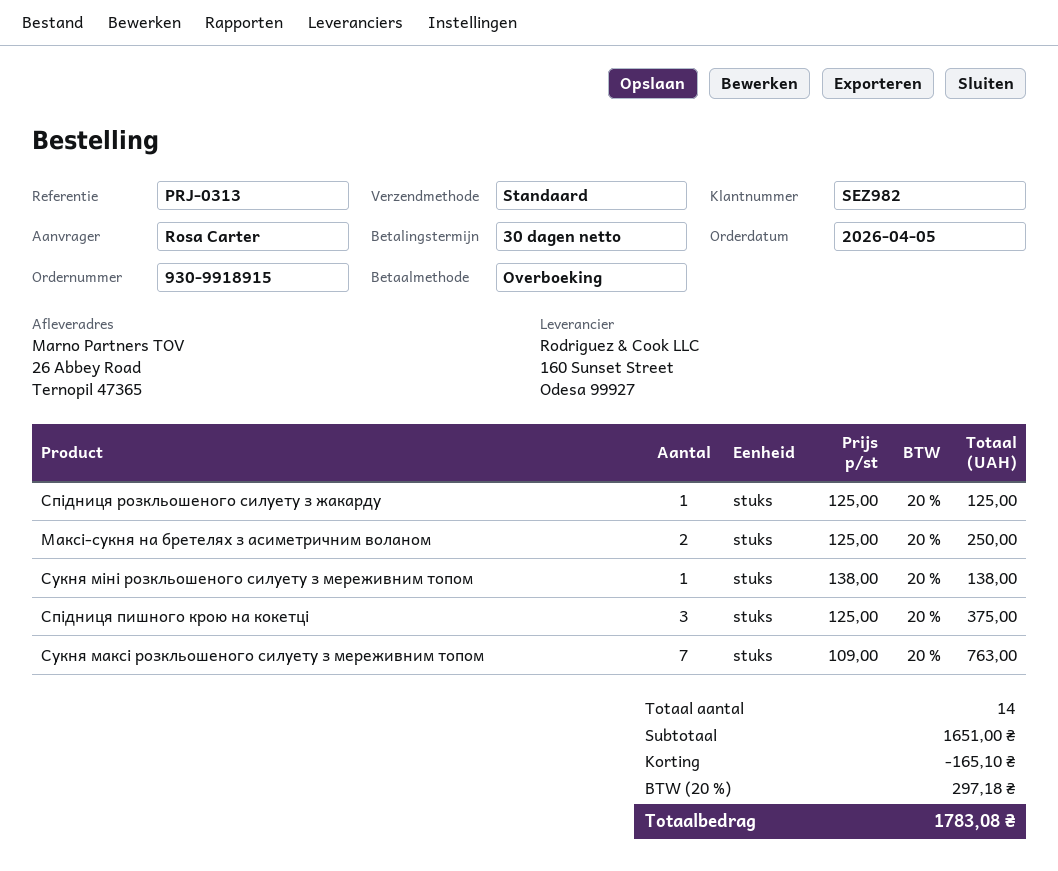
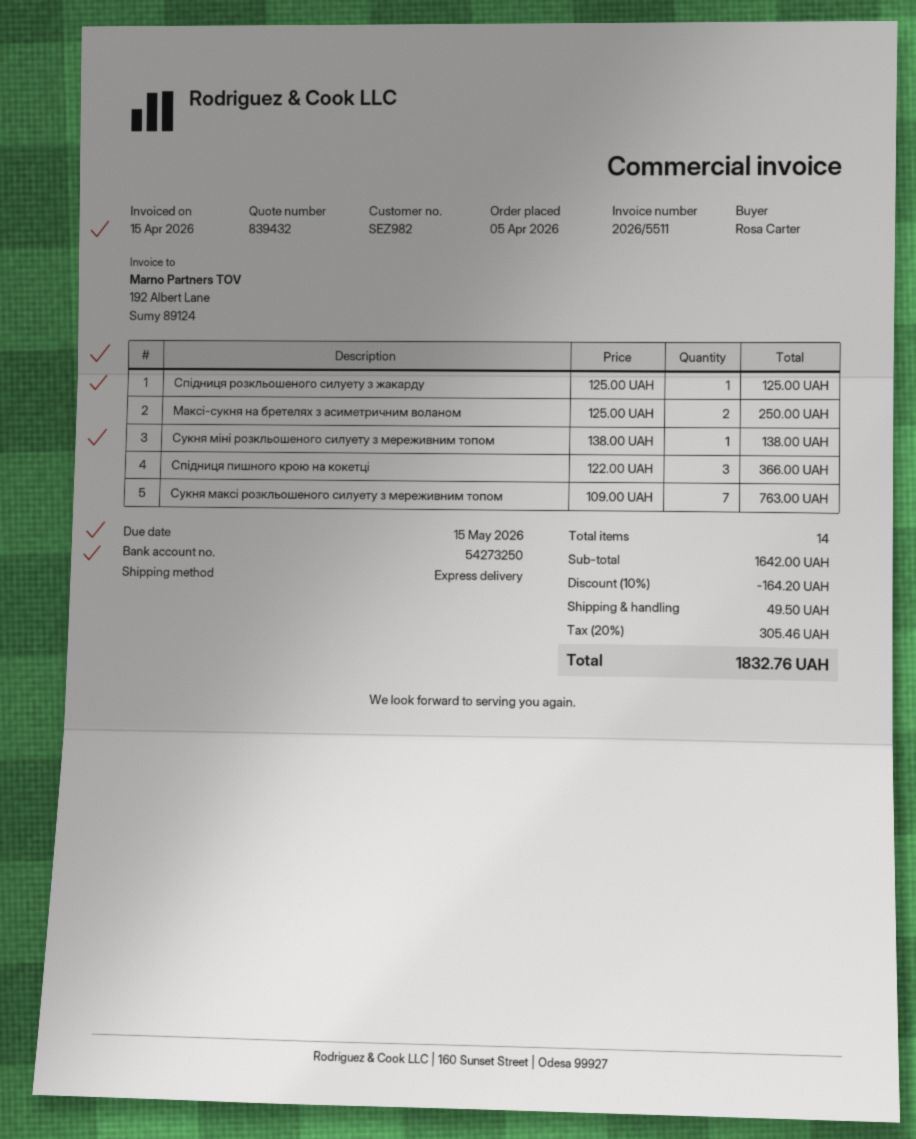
shipping method: standard -> express
Спідниця пишного крою на кокетці: 3 x 125.00 = 375.00 -> 3 x 122.00 = 366.00
subtotal: 1651.00 -> 1642.00
discount: 165.10 -> 164.20
shipping: none -> 49.50
tax: 20% = 297.18 -> 20% = 305.46
total: 1783.08 -> 1832.76

